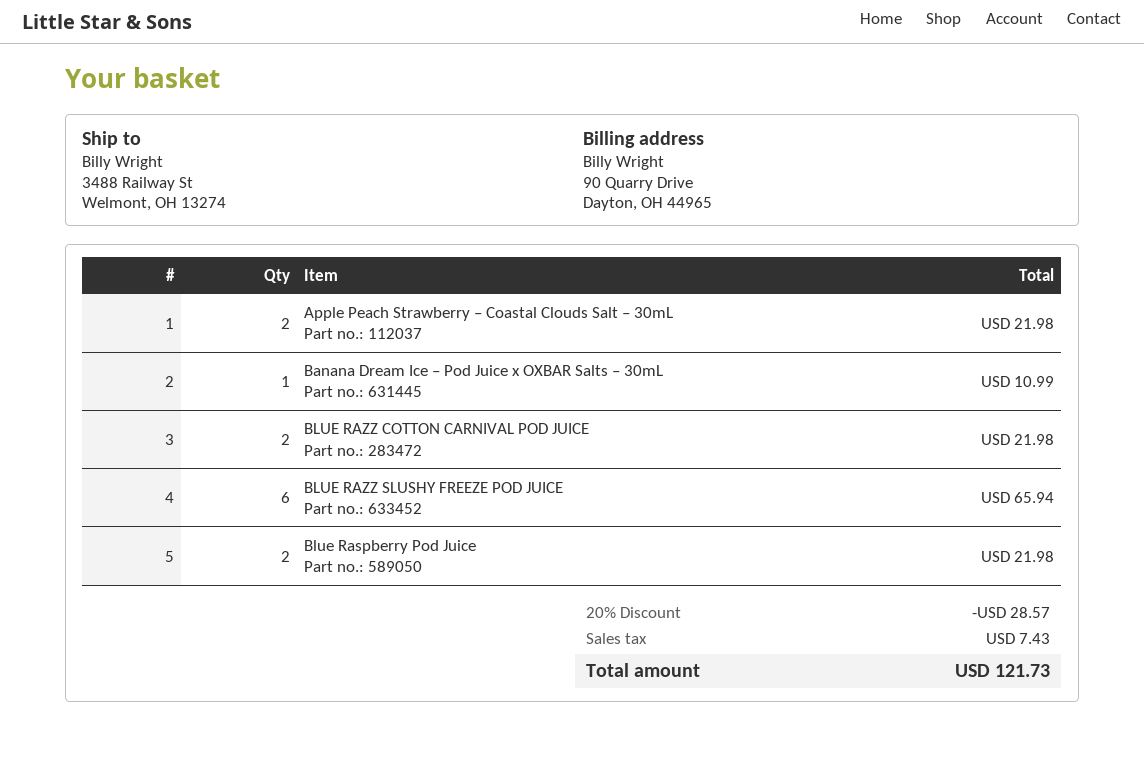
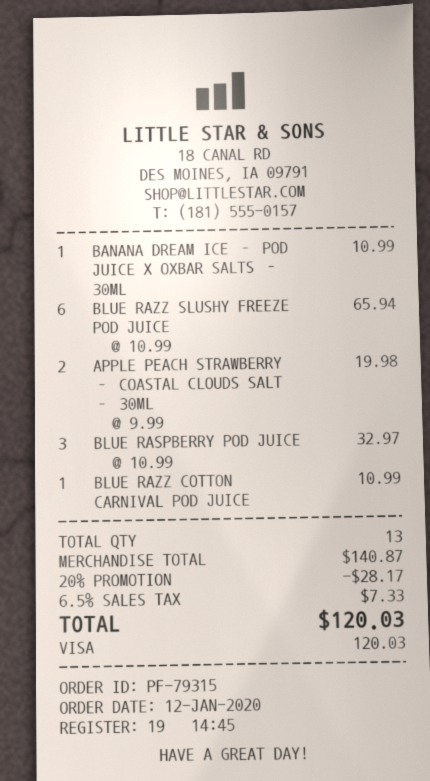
Apple Peach Strawberry – Coastal Clouds Salt – 30mL: 2 for 21.98 -> 2 for 19.98
BLUE RAZZ COTTON CARNIVAL POD JUICE: 2 for 21.98 -> 1 for 10.99
Blue Raspberry Pod Juice: 2 for 21.98 -> 3 for 32.97
discount: 20% = 28.57 -> 20% = 28.17
tax: 7.43 -> 7.33
total: 121.73 -> 120.03

